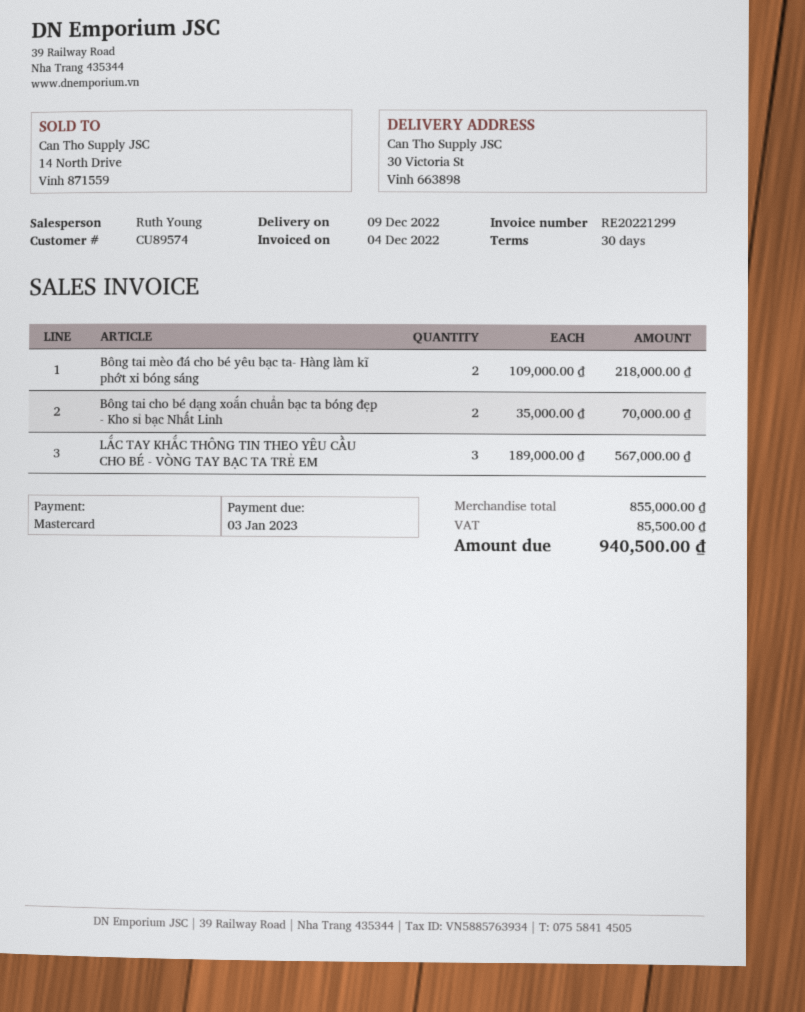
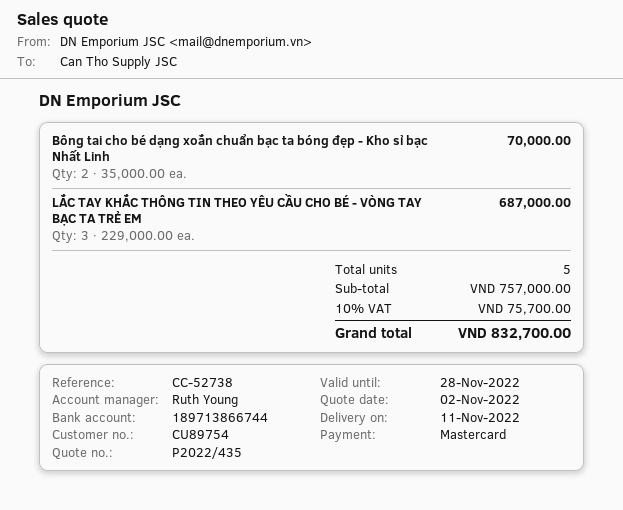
delivery date: 2022-12-09 -> 2022-11-11
customer number: CU89574 -> CU89754
Bông tai mèo đá cho bé yêu bạc ta- Hàng làm kĩ phớt xi bóng sáng: 2 x 109000.00 = 218000.00 -> none
LẮC TAY KHẮC THÔNG TIN THEO YÊU CẦU CHO BÉ - VÒNG TAY BẠC TA TRẺ EM: 3 x 189000.00 = 567000.00 -> 3 x 229000.00 = 687000.00
subtotal: 855000.00 -> 757000.00
tax: 85500.00 -> 75700.00
total: 940500.00 -> 832700.00

